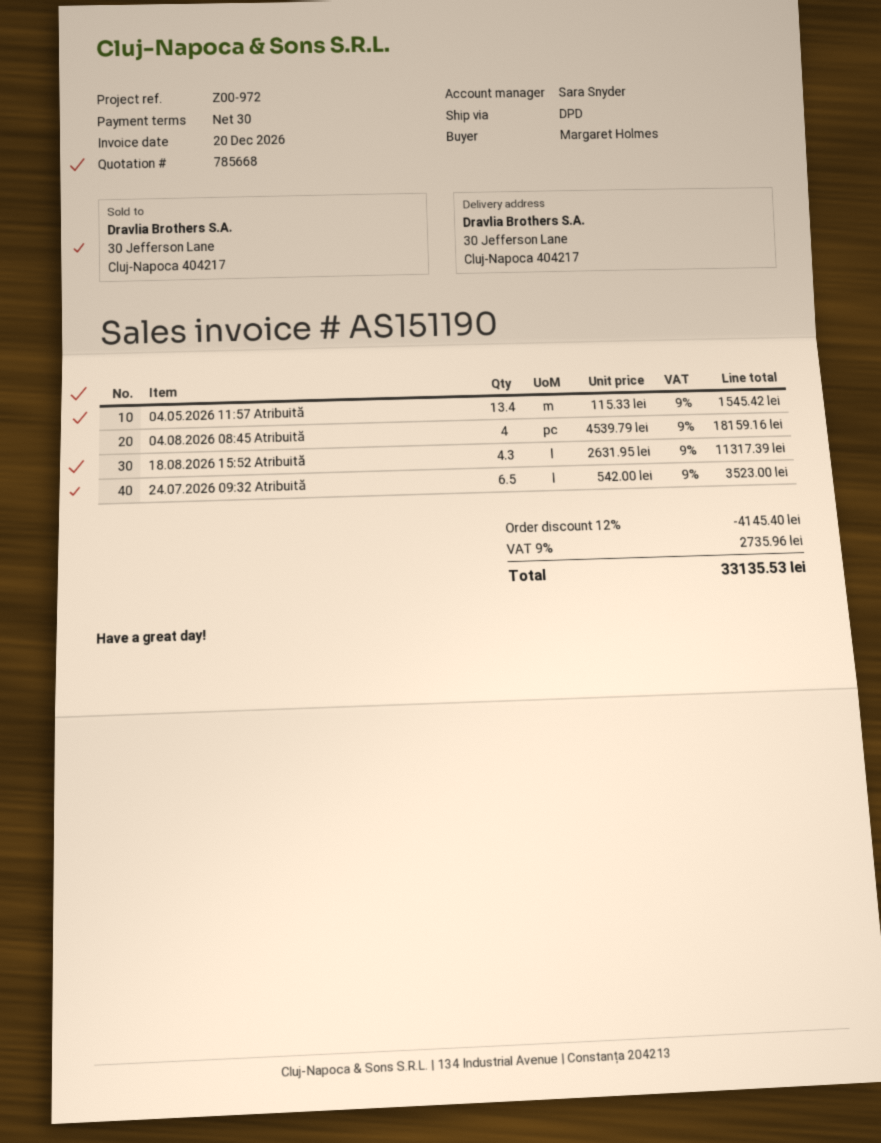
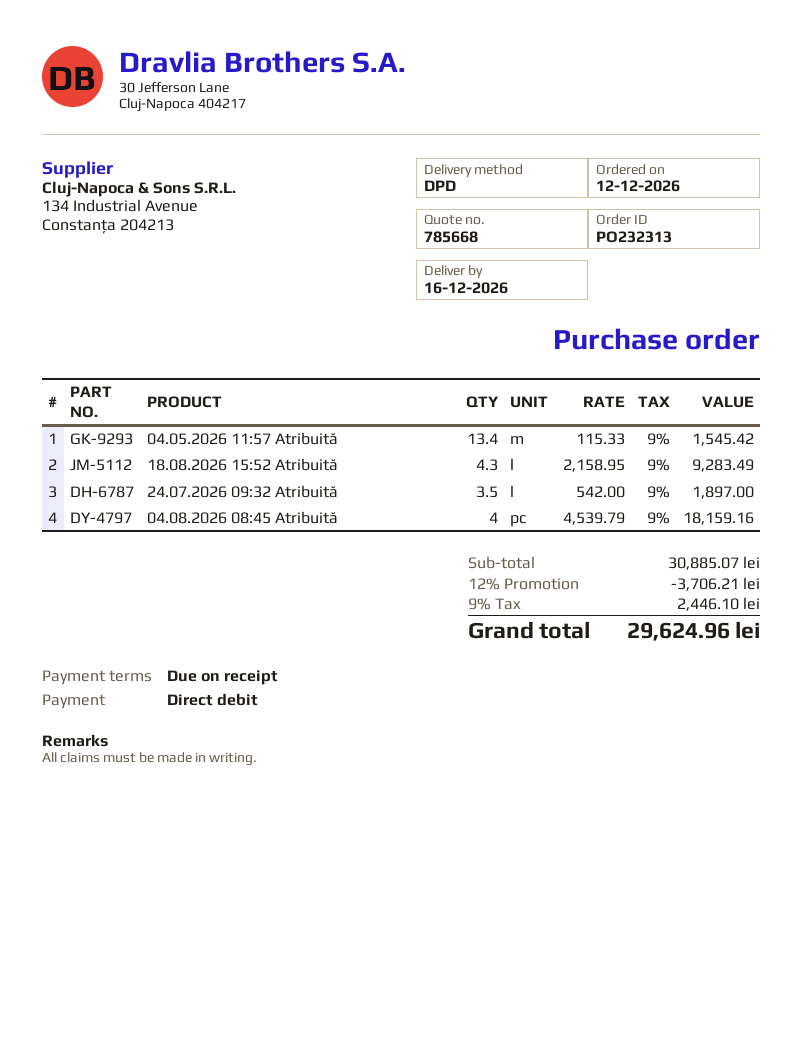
payment terms: 30 days -> on receipt
18.08.2026 15:52 Atribuită: 4.3 x 2631.95 = 11317.39 -> 4.3 x 2158.95 = 9283.49
24.07.2026 09:32 Atribuită: 6.5 x 542.00 = 3523.00 -> 3.5 x 542.00 = 1897.00
discount: 12% = 4145.40 -> 12% = 3706.21
tax: 9% = 2735.96 -> 9% = 2446.10
total: 33135.53 -> 29624.96

